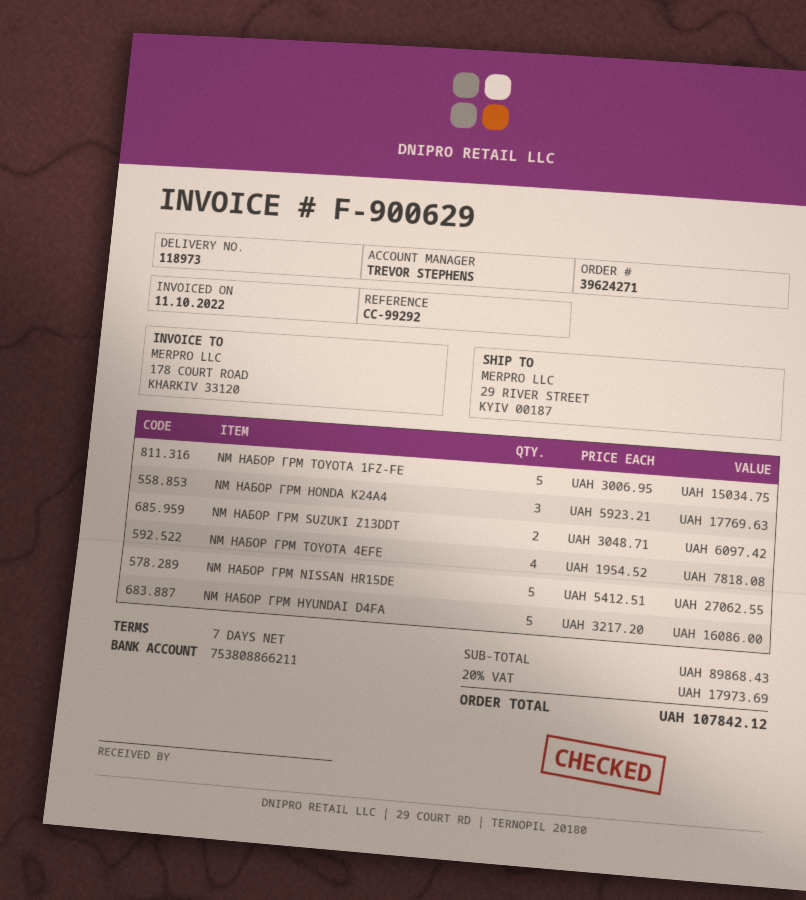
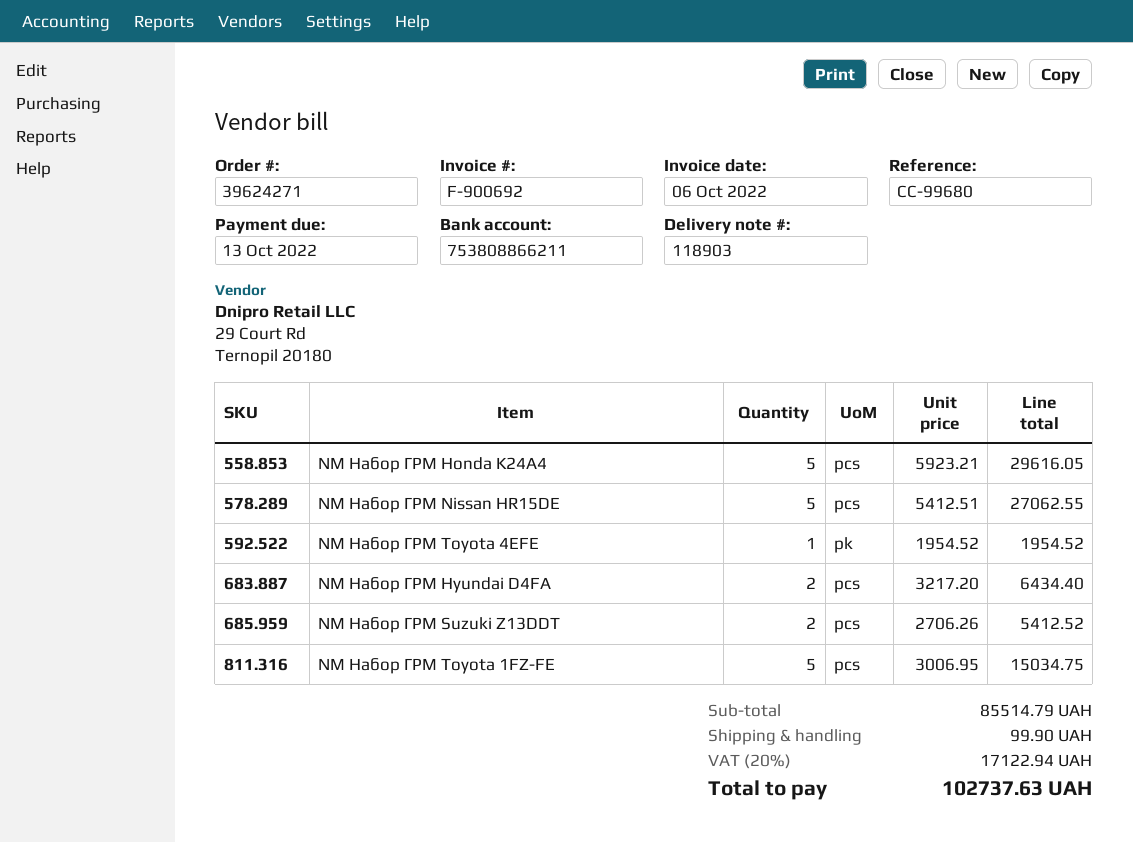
delivery note number: 118973 -> 118903
invoice number: F-900629 -> F-900692
invoice date: 2022-10-11 -> 2022-10-06
reference: CC-99292 -> CC-99680
NM НАБОР ГРМ HONDA K24A4: 3 x 5923.21 = 17769.63 -> 5 x 5923.21 = 29616.05
NM НАБОР ГРМ SUZUKI Z13DDT: 2 x 3048.71 = 6097.42 -> 2 x 2706.26 = 5412.52
NM НАБОР ГРМ TOYOTA 4EFE: 4 x 1954.52 = 7818.08 -> 1 x 1954.52 = 1954.52
NM НАБОР ГРМ HYUNDAI D4FA: 5 x 3217.20 = 16086.00 -> 2 x 3217.20 = 6434.40
subtotal: 89868.43 -> 85514.79
shipping: none -> 99.90
tax: 20% = 17973.69 -> 20% = 17122.94
total: 107842.12 -> 102737.63

